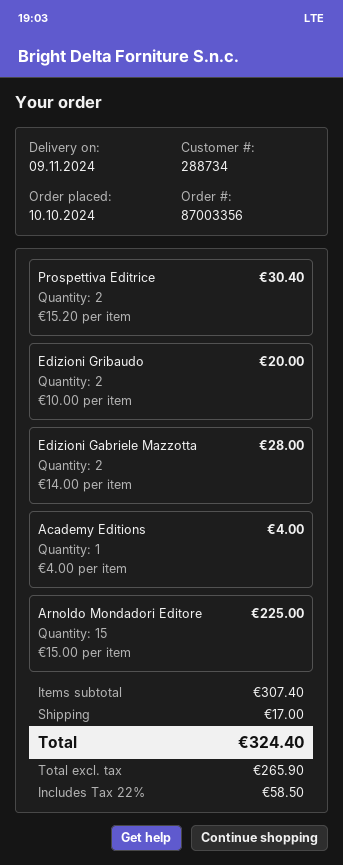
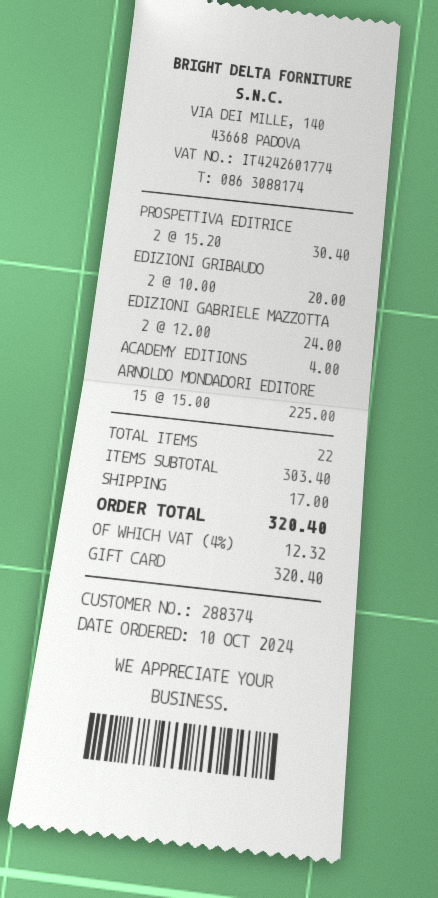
customer number: 288734 -> 288374
Edizioni Gabriele Mazzotta: 2 x 14.00 = 28.00 -> 2 x 12.00 = 24.00
subtotal: 307.40 -> 303.40
tax: 22% = 58.50 -> 4% = 12.32
total: 324.40 -> 320.40

